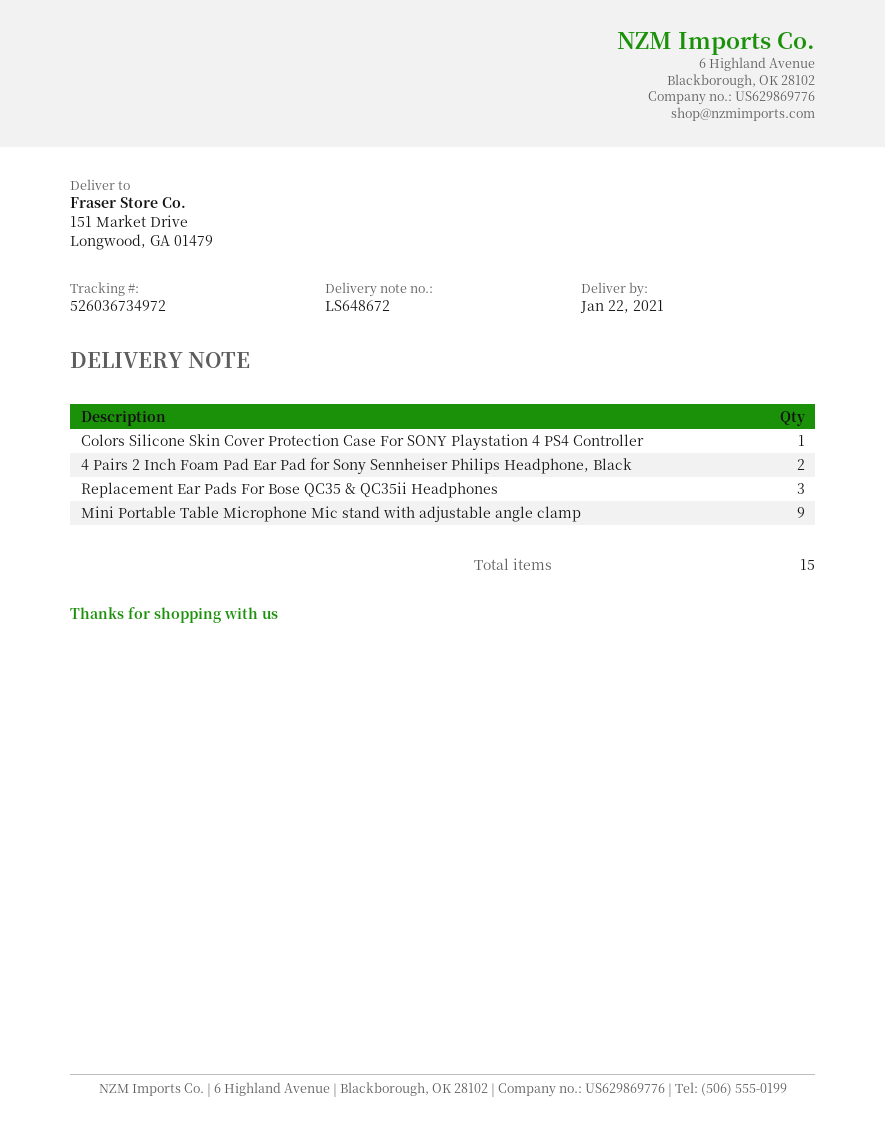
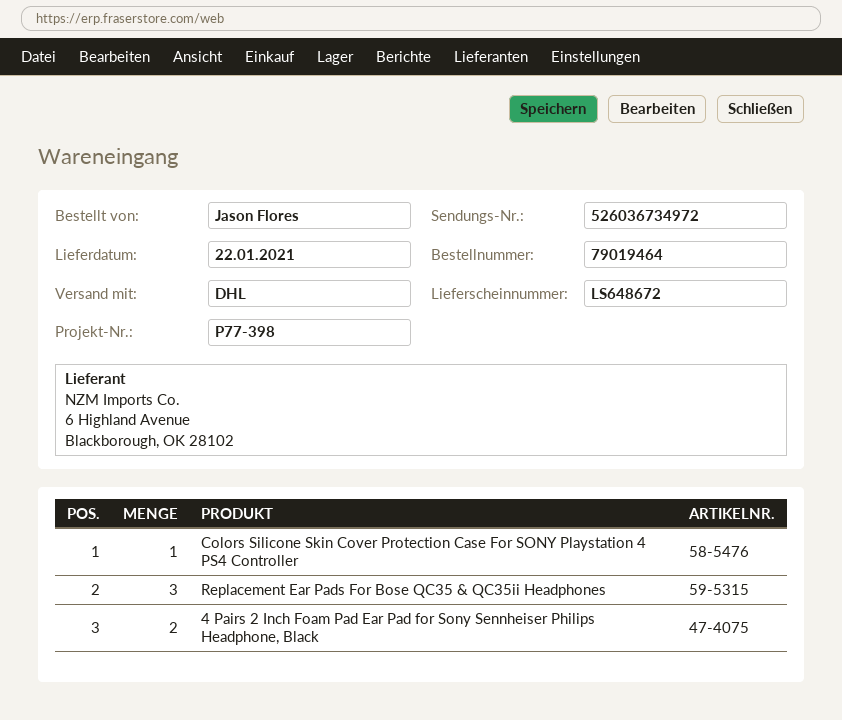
Mini Portable Table Microphone Mic stand with adjustable angle clamp: 9 -> none

